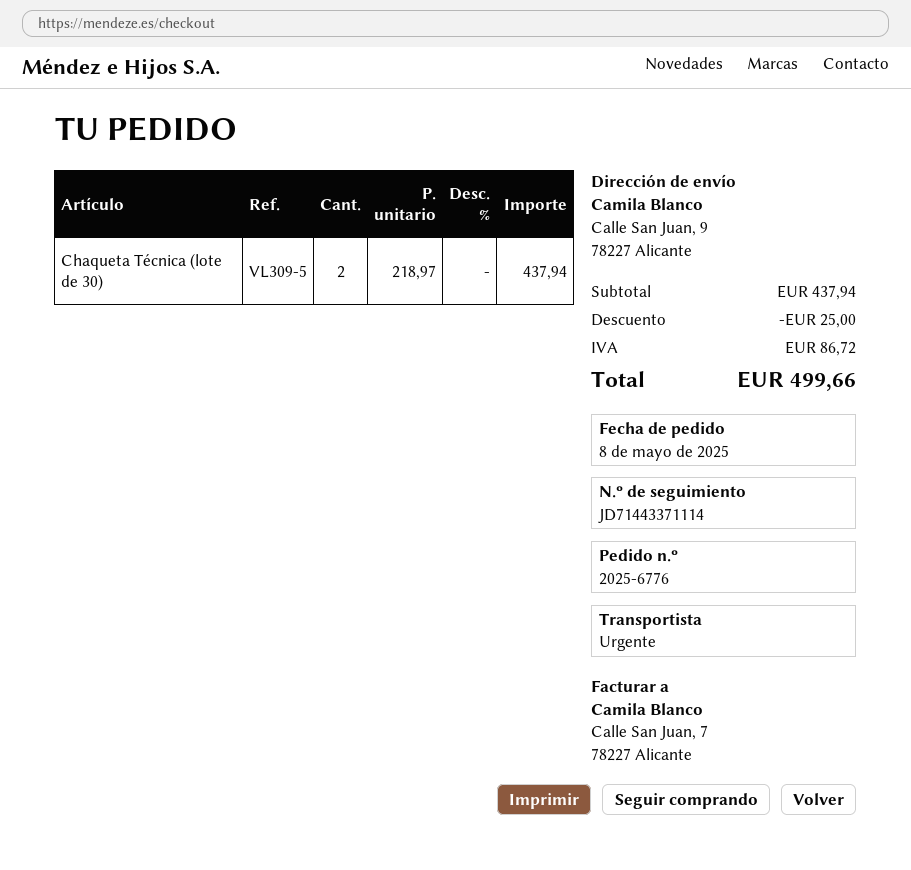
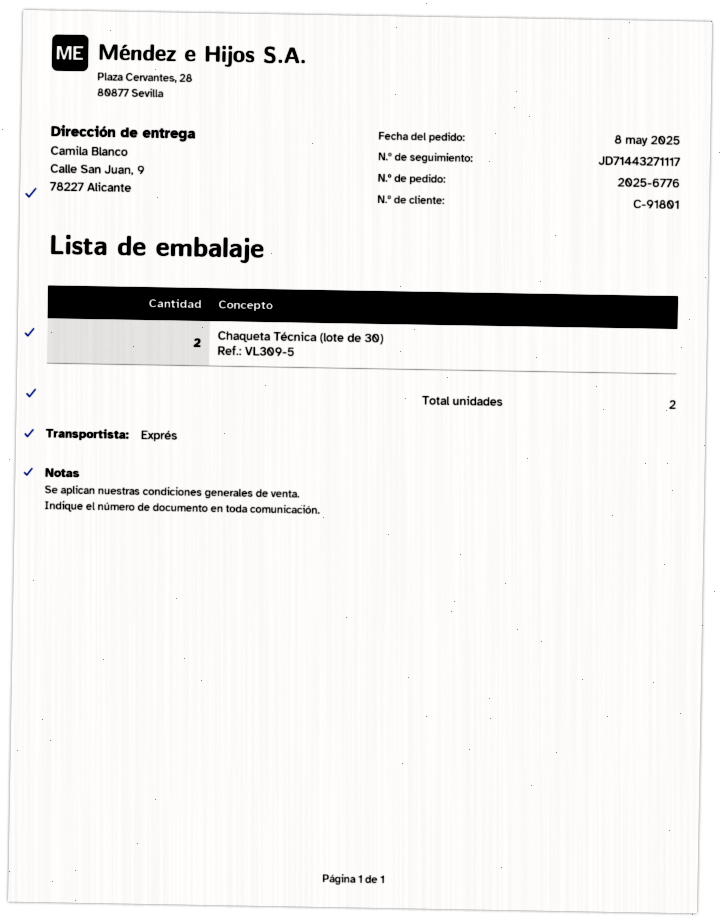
tracking number: JD71443371114 -> JD71443271117

